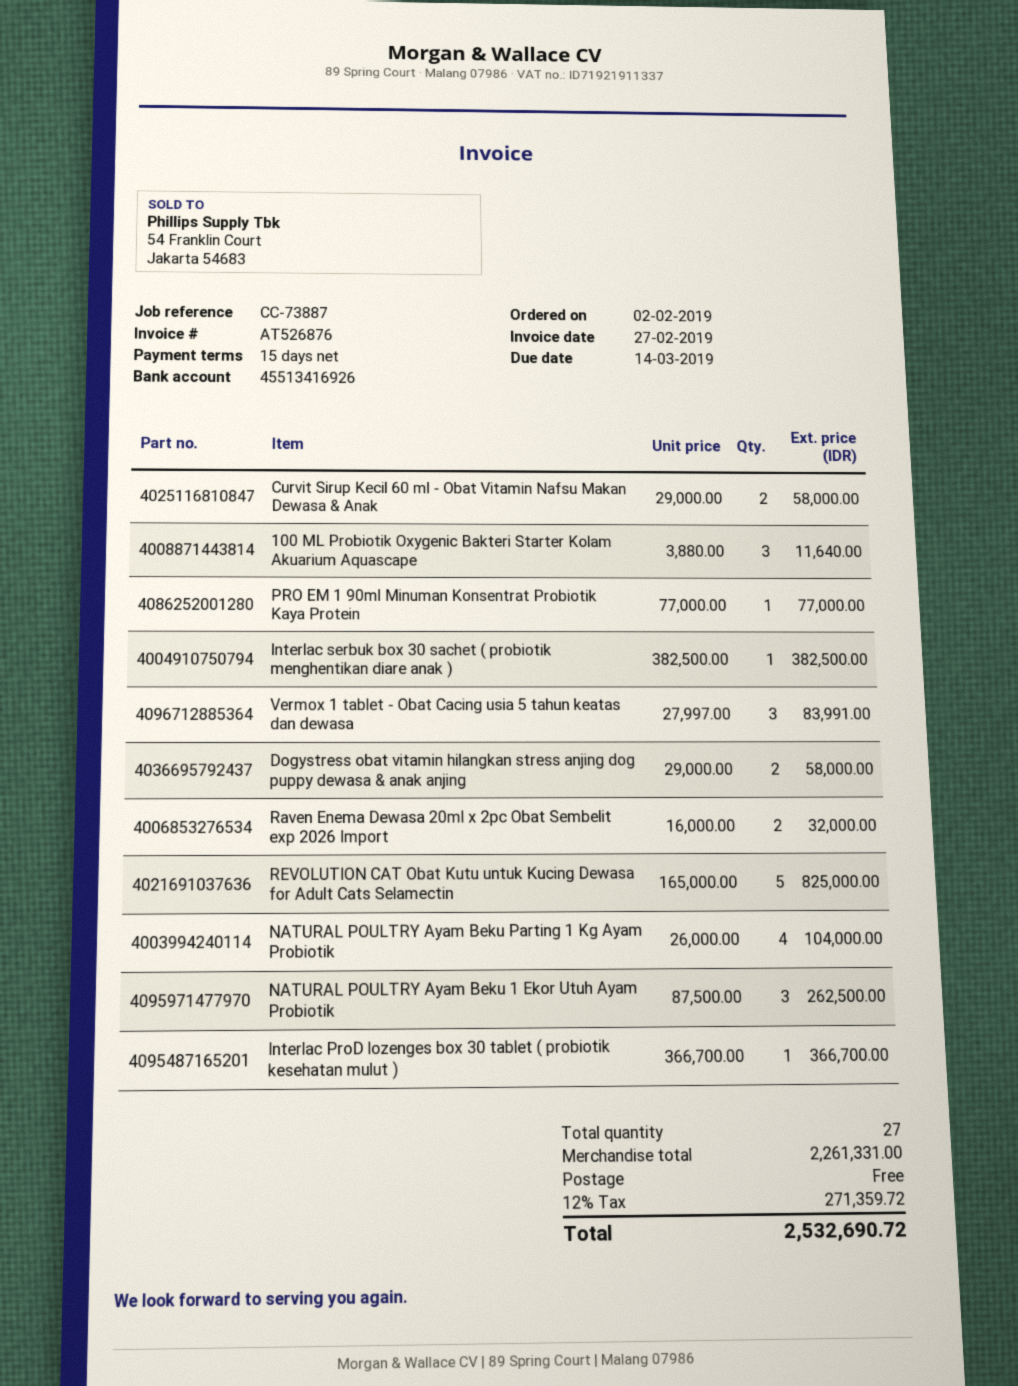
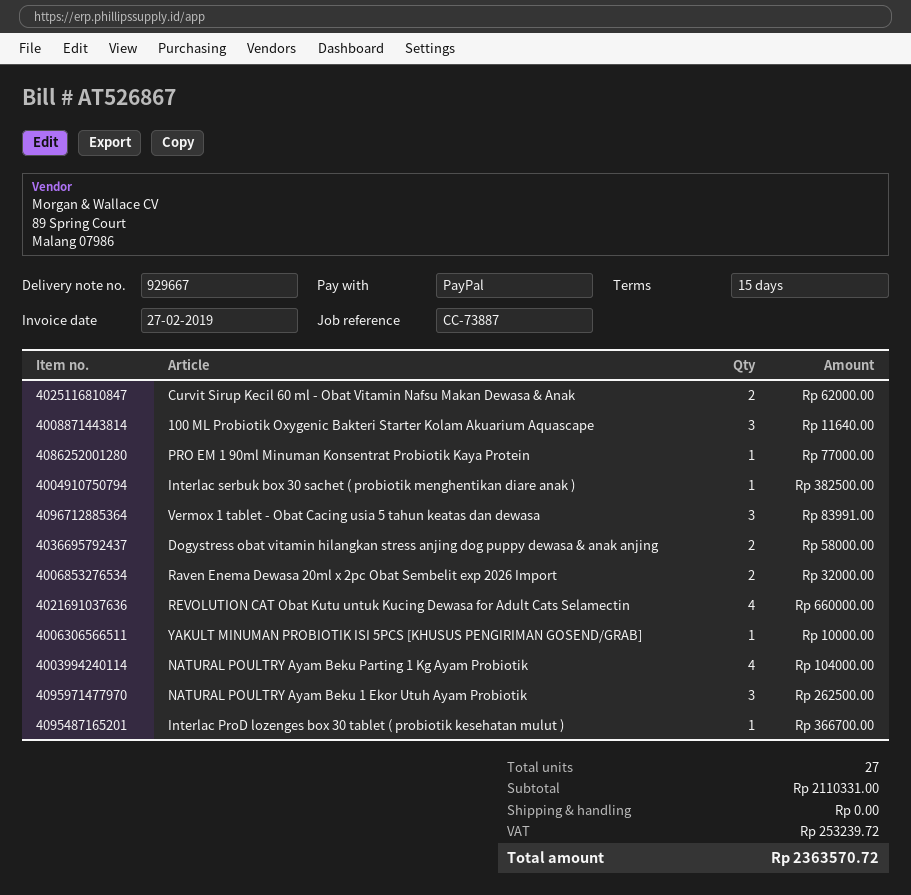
invoice number: AT526876 -> AT526867
Curvit Sirup Kecil 60 ml - Obat Vitamin Nafsu Makan Dewasa & Anak: 2 for 58000.00 -> 2 for 62000.00
REVOLUTION CAT Obat Kutu untuk Kucing Dewasa for Adult Cats Selamectin: 5 for 825000.00 -> 4 for 660000.00
YAKULT MINUMAN PROBIOTIK ISI 5PCS [KHUSUS PENGIRIMAN GOSEND/GRAB]: none -> 1 for 10000.00
subtotal: 2261331.00 -> 2110331.00
tax: 271359.72 -> 253239.72
total: 2532690.72 -> 2363570.72

